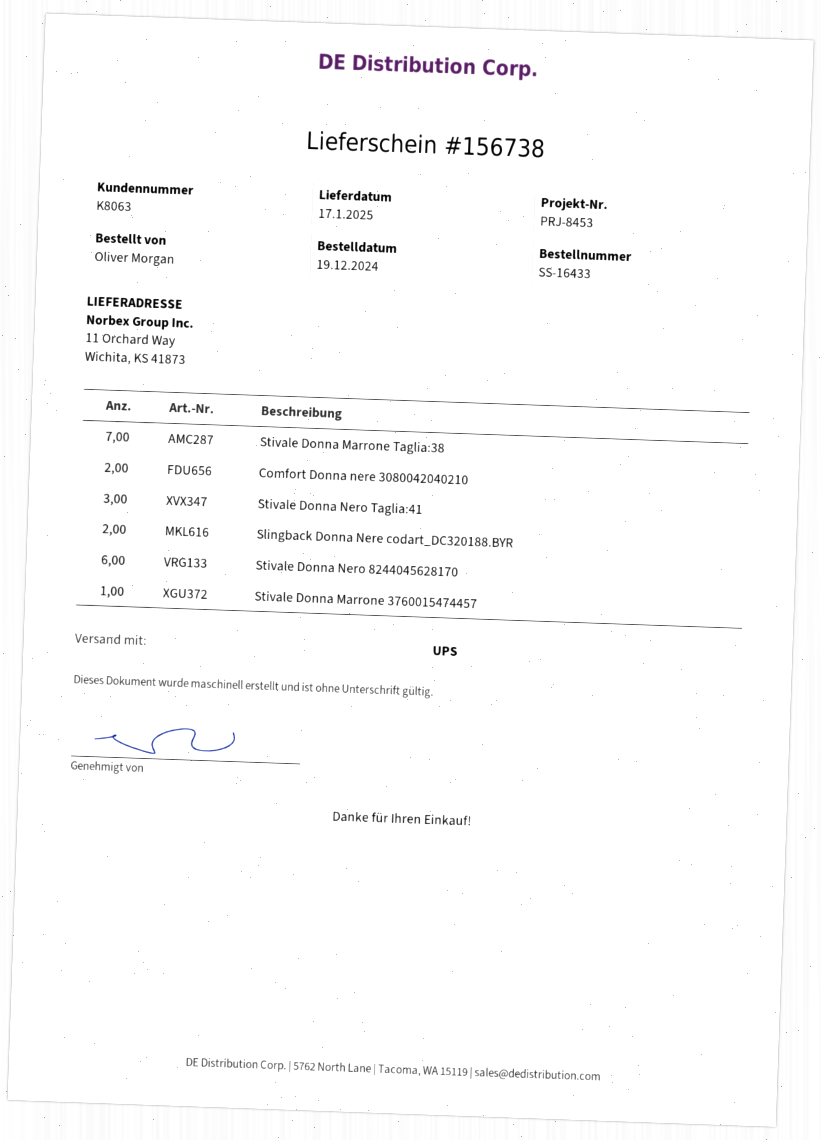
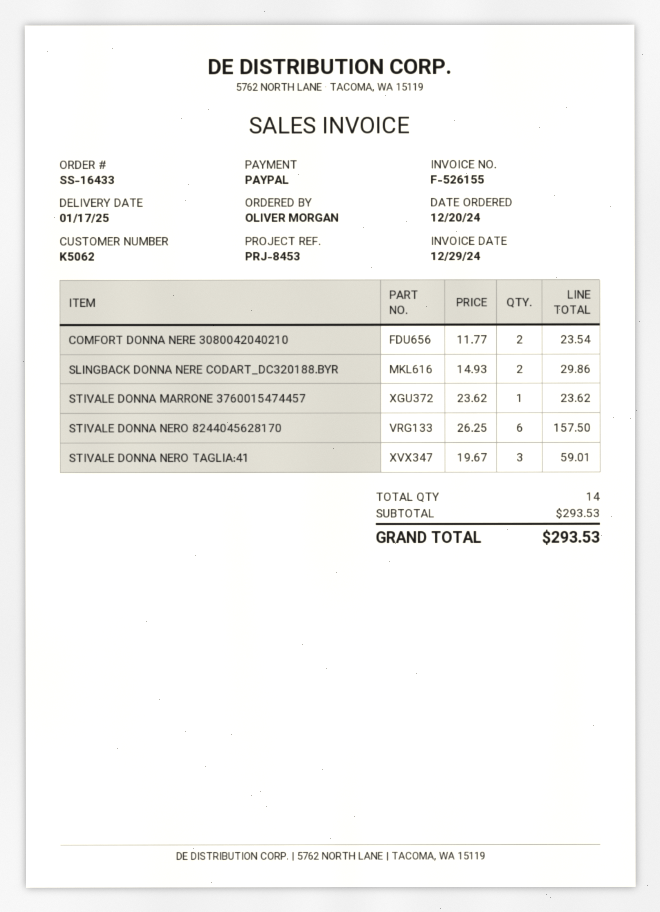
order date: 2024-12-19 -> 2024-12-20
customer number: K8063 -> K5062
Stivale Donna Marrone Taglia:38: 7 -> none

